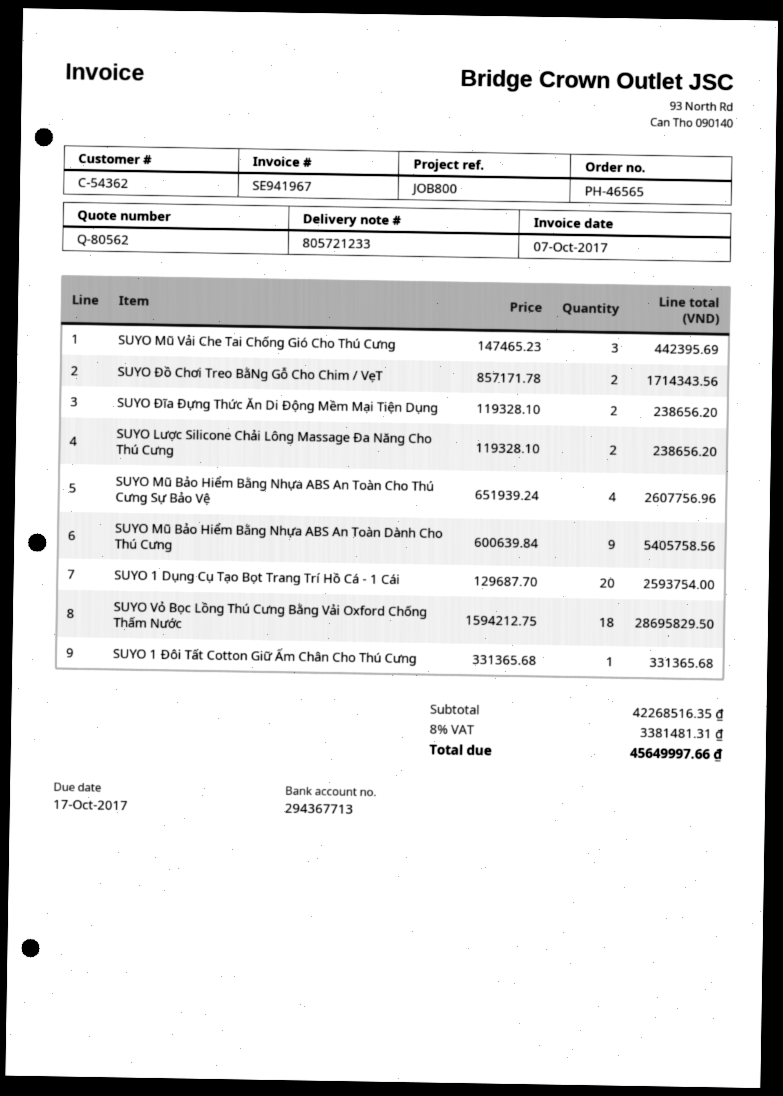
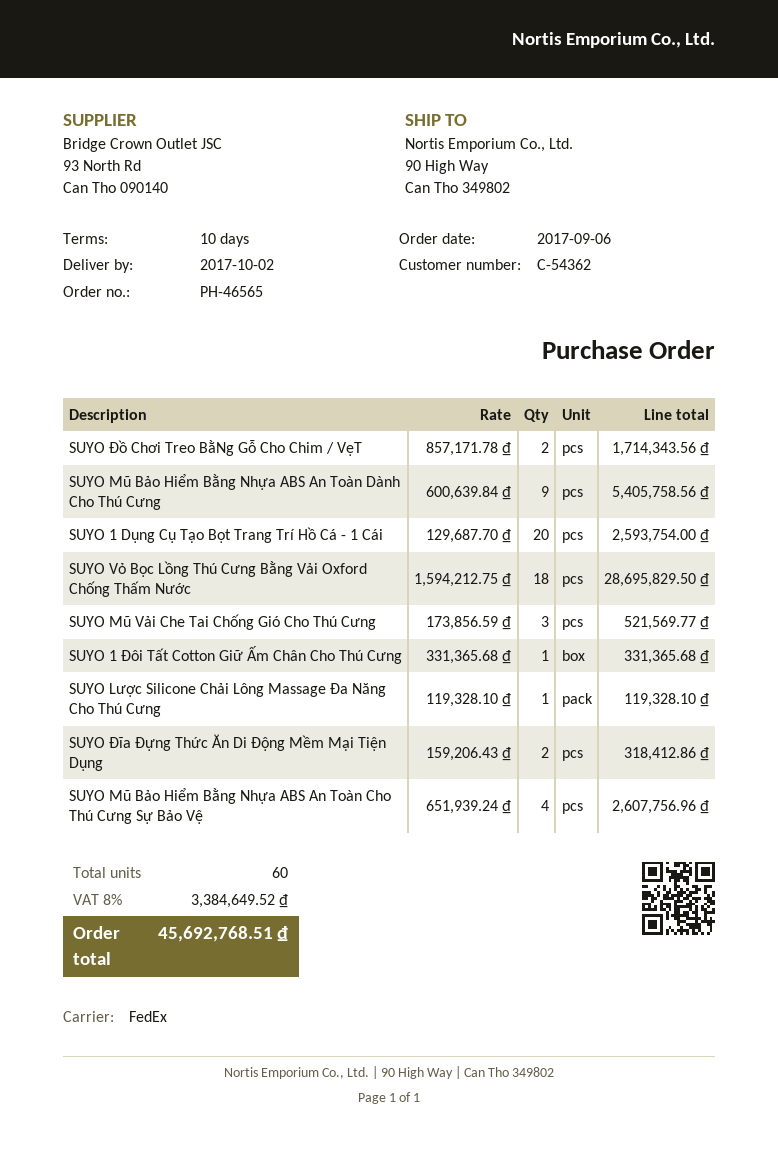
SUYO Mũ Vải Che Tai Chống Gió Cho Thú Cưng: 3 x 147465.23 = 442395.69 -> 3 x 173856.59 = 521569.77
SUYO Đĩa Đựng Thức Ăn Di Động Mềm Mại Tiện Dụng: 2 x 119328.10 = 238656.20 -> 2 x 159206.43 = 318412.86
SUYO Lược Silicone Chải Lông Massage Đa Năng Cho Thú Cưng: 2 x 119328.10 = 238656.20 -> 1 x 119328.10 = 119328.10
tax: 8% = 3381481.31 -> 8% = 3384649.52
total: 45649997.66 -> 45692768.51

